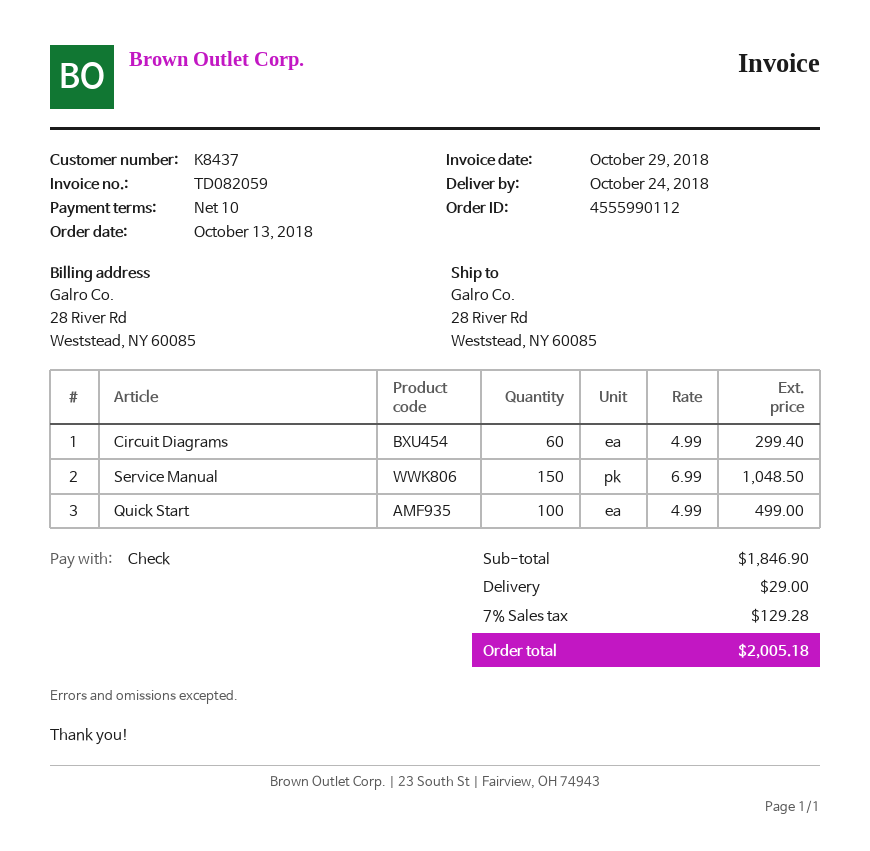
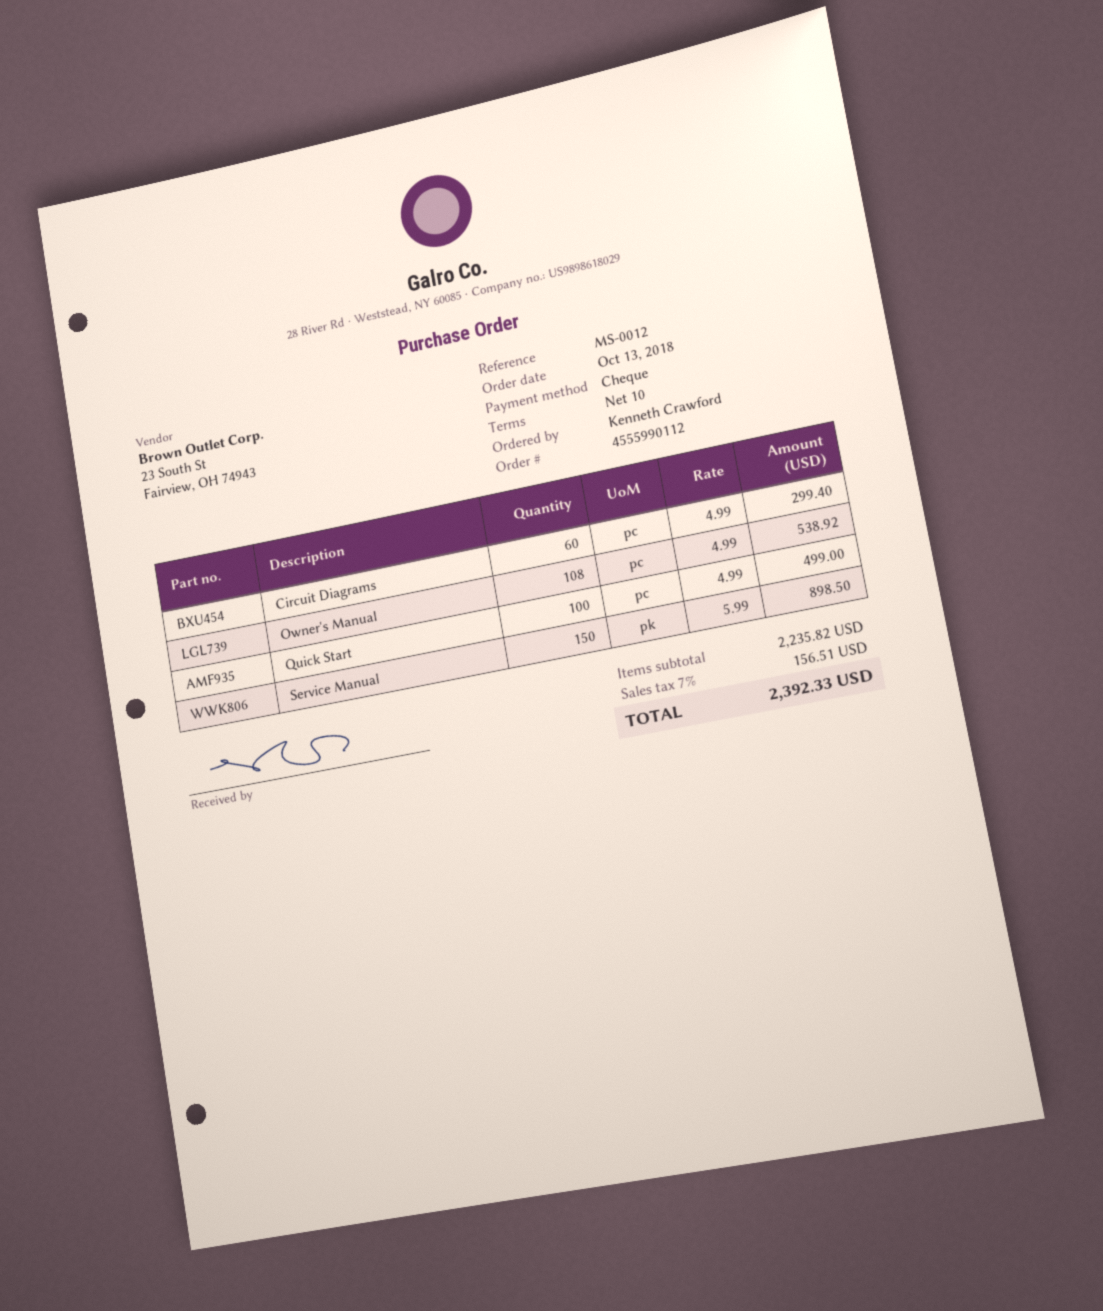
Service Manual: 150 x 6.99 = 1048.50 -> 150 x 5.99 = 898.50
Owner's Manual: none -> 108 x 4.99 = 538.92
subtotal: 1846.90 -> 2235.82
shipping: 29.00 -> none
tax: 7% = 129.28 -> 7% = 156.51
total: 2005.18 -> 2392.33

